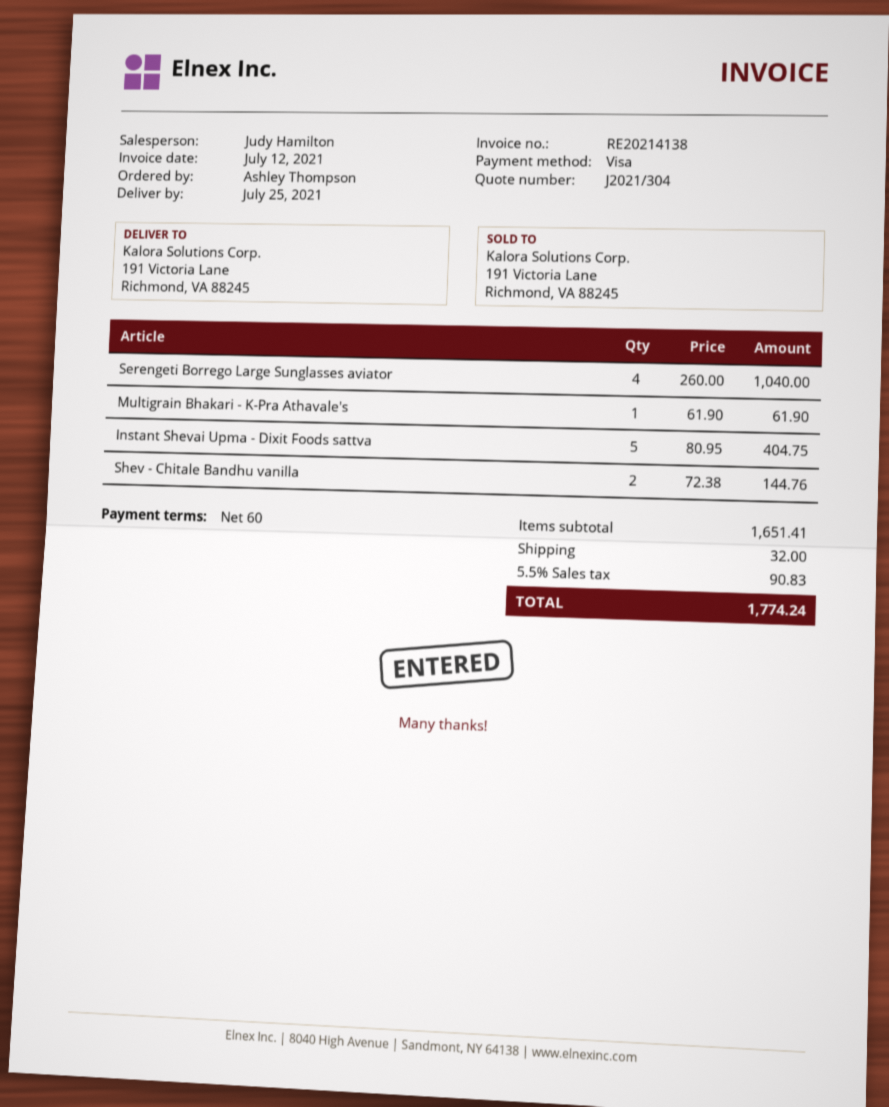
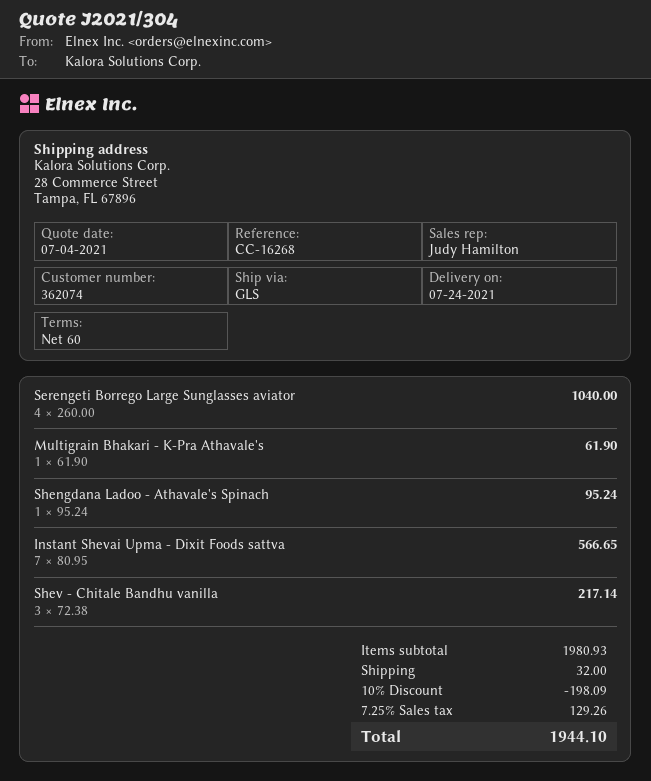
delivery date: 2021-07-25 -> 2021-07-24
ship to: 191 Victoria Lane, Richmond, VA 88245 -> 28 Commerce Street, Tampa, FL 67896
Instant Shevai Upma - Dixit Foods sattva: 5 x 80.95 = 404.75 -> 7 x 80.95 = 566.65
Shev - Chitale Bandhu vanilla: 2 x 72.38 = 144.76 -> 3 x 72.38 = 217.14
Shengdana Ladoo - Athavale's Spinach: none -> 1 x 95.24 = 95.24
subtotal: 1651.41 -> 1980.93
discount: none -> 10% = 198.09
tax: 5.5% = 90.83 -> 7.25% = 129.26
total: 1774.24 -> 1944.10

